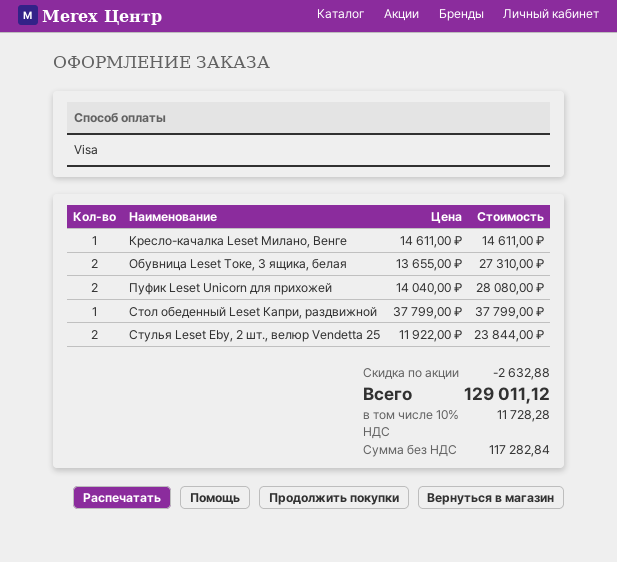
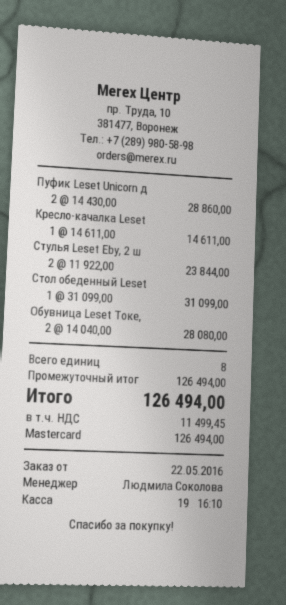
payment method: Visa -> Mastercard
Обувница Leset Токе, 3 ящика, белая: 2 x 13655.00 = 27310.00 -> 2 x 14040.00 = 28080.00
Пуфик Leset Unicorn для прихожей: 2 x 14040.00 = 28080.00 -> 2 x 14430.00 = 28860.00
Стол обеденный Leset Капри, раздвижной: 1 x 37799.00 = 37799.00 -> 1 x 31099.00 = 31099.00
discount: 2632.88 -> none
tax: 11728.28 -> 11499.45
total: 129011.12 -> 126494.00

